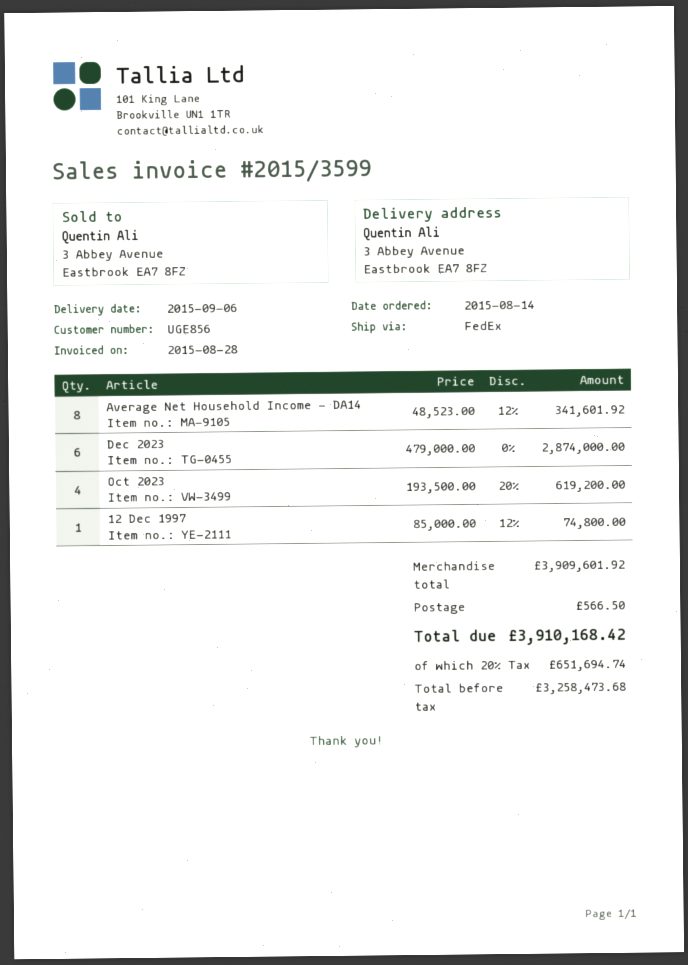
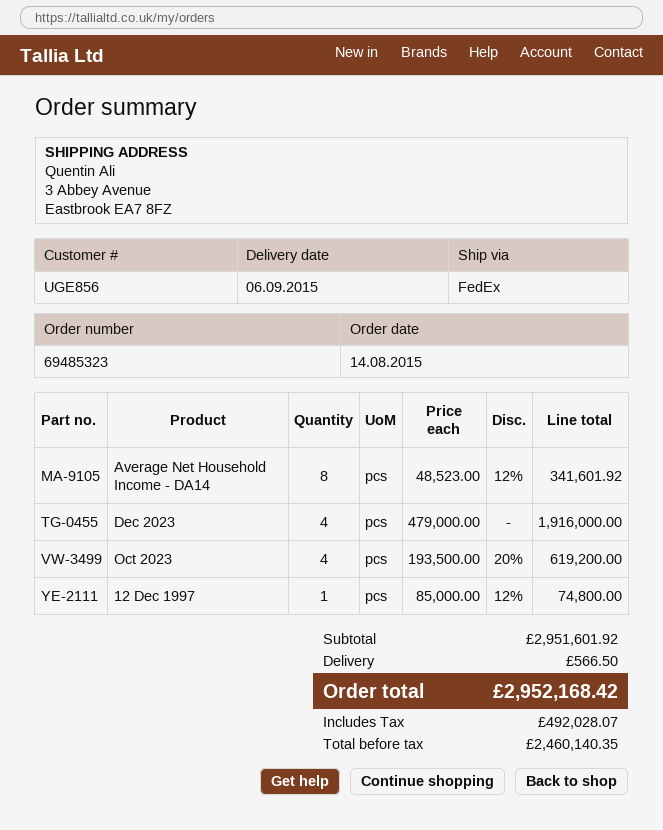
Dec 2023: 6 x 479000.00 = 2874000.00 -> 4 x 479000.00 = 1916000.00
subtotal: 3909601.92 -> 2951601.92
net: 3258473.68 -> 2460140.35
tax: 651694.74 -> 492028.07
total: 3910168.42 -> 2952168.42

